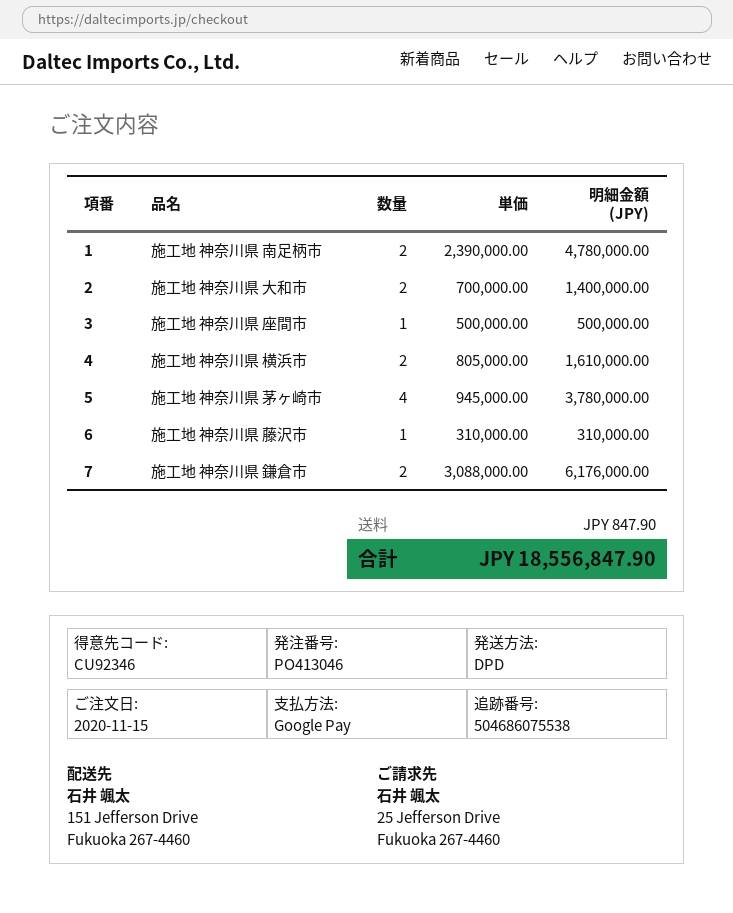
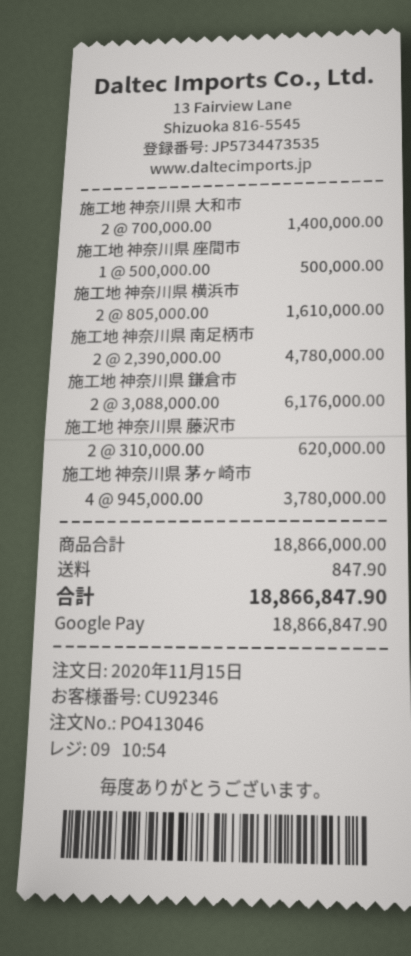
施工地 神奈川県 藤沢市: 1 x 310000.00 = 310000.00 -> 2 x 310000.00 = 620000.00
total: 18556847.90 -> 18866847.90

